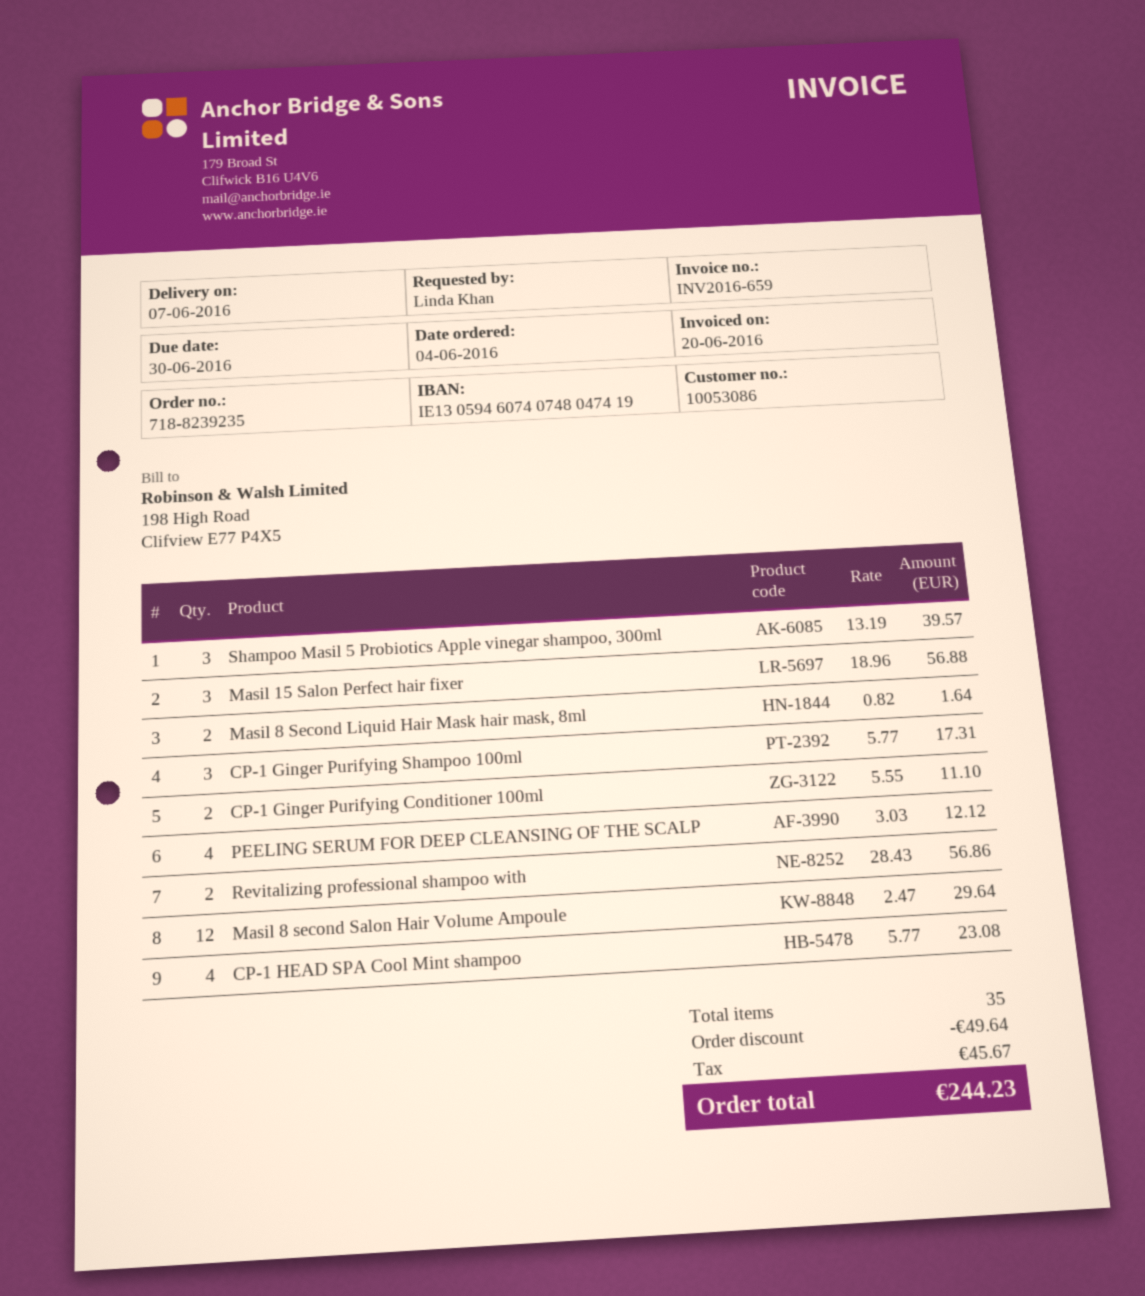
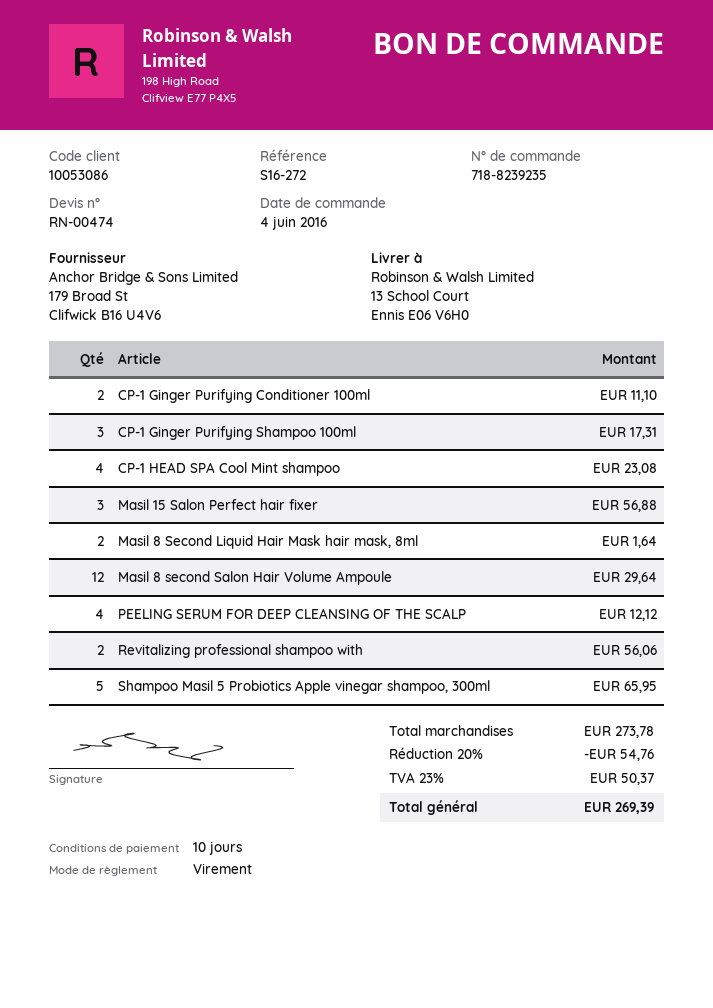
Shampoo Masil 5 Probiotics Apple vinegar shampoo, 300ml: 3 for 39.57 -> 5 for 65.95
Revitalizing professional shampoo with: 2 for 56.86 -> 2 for 56.06
discount: 49.64 -> 54.76
tax: 45.67 -> 50.37
total: 244.23 -> 269.39

